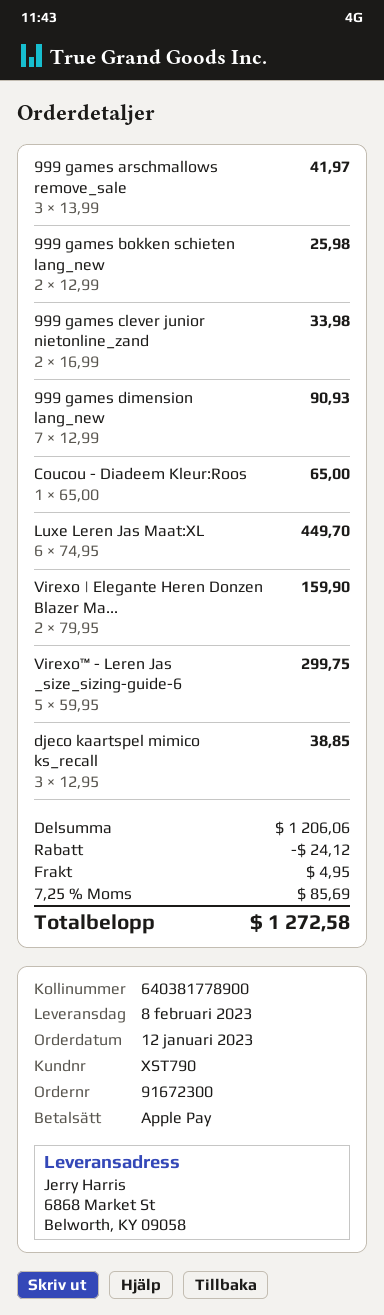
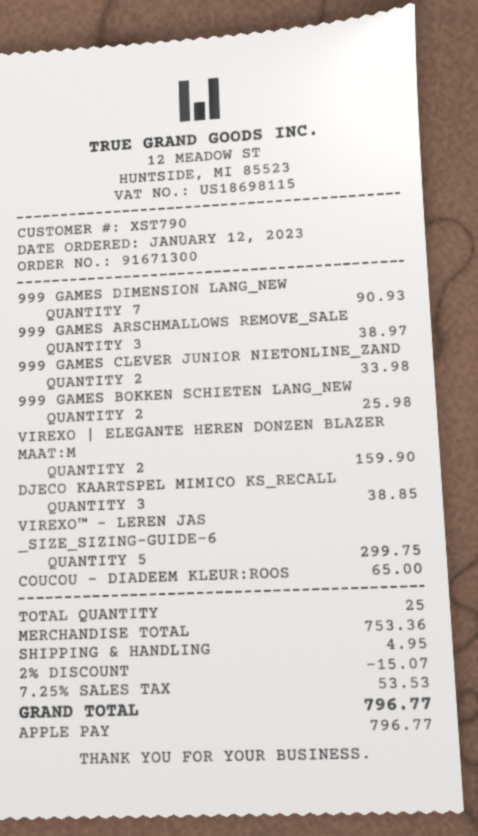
order number: 91672300 -> 91671300
999 games arschmallows remove_sale: 3 for 41.97 -> 3 for 38.97
Luxe Leren Jas Maat:XL: 6 for 449.70 -> none
subtotal: 1206.06 -> 753.36
discount: 24.12 -> 15.07
tax: 7.25% = 85.69 -> 7.25% = 53.53
total: 1272.58 -> 796.77

